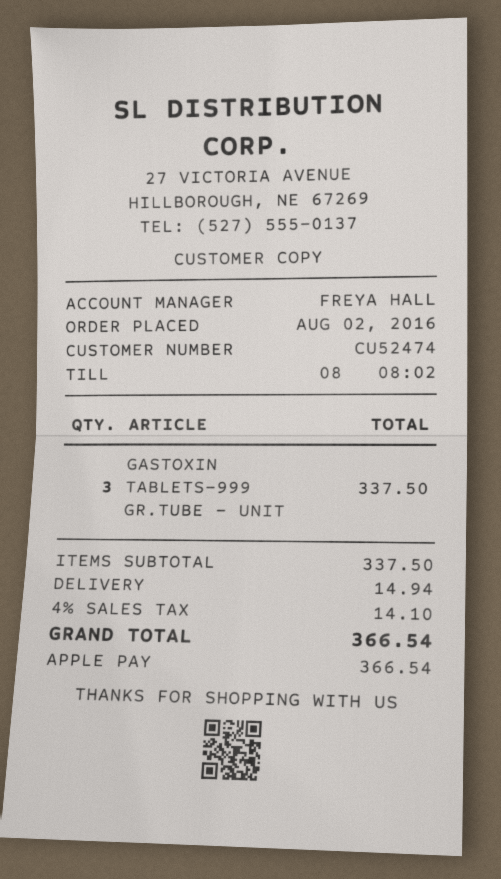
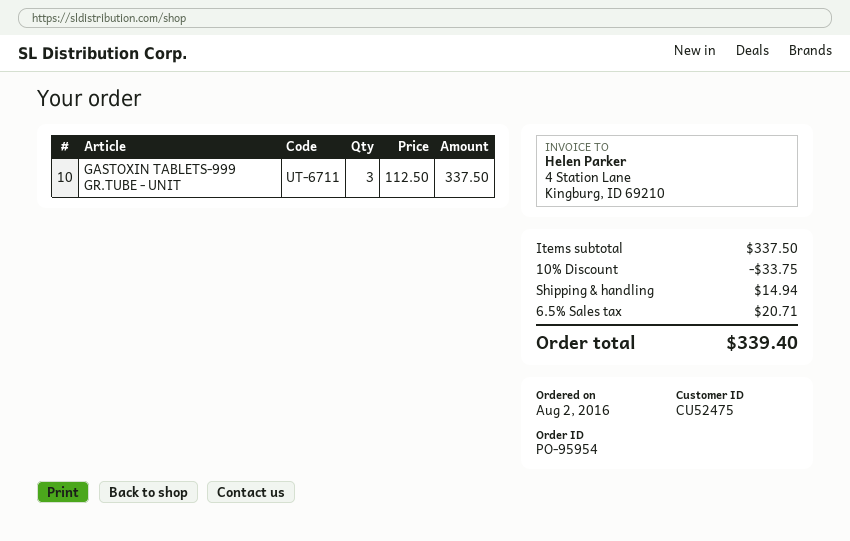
customer number: CU52474 -> CU52475
discount: none -> 10% = 33.75
tax: 4% = 14.10 -> 6.5% = 20.71
total: 366.54 -> 339.40

